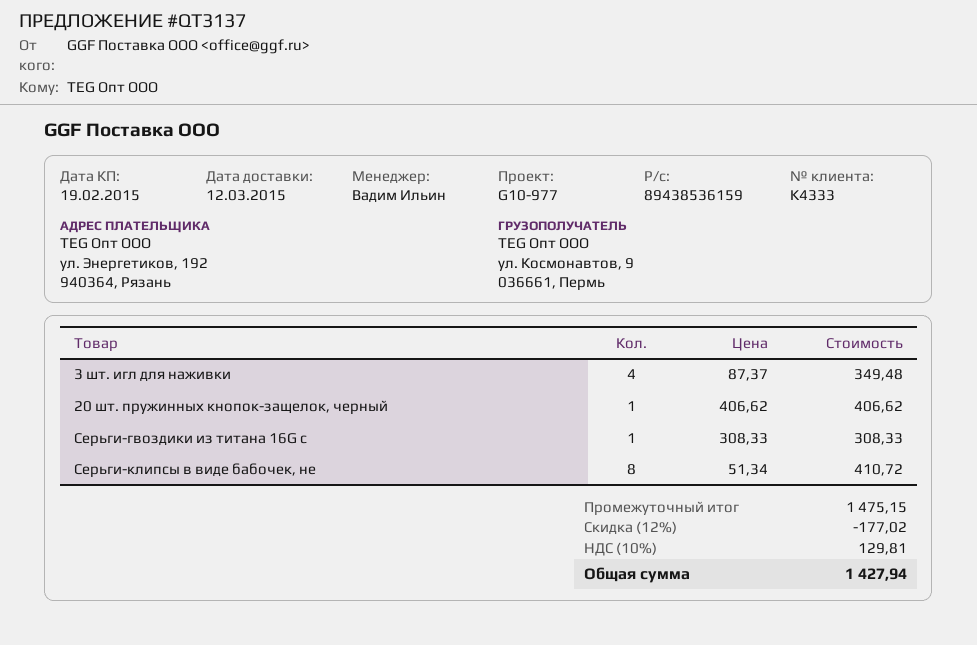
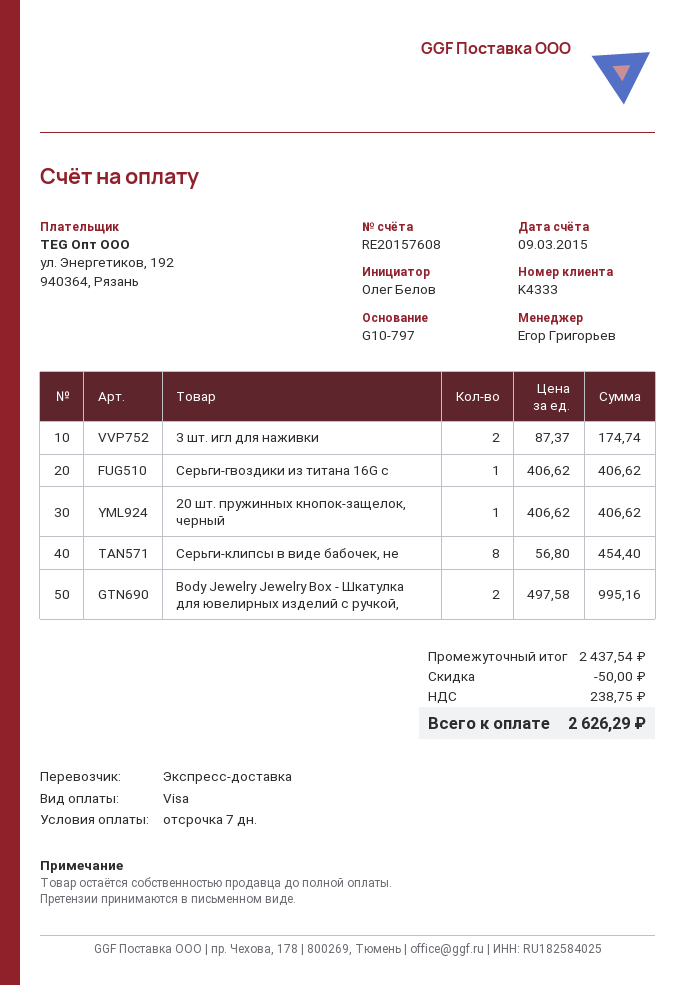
reference: G10-977 -> G10-797
sales rep: Вадим Ильин -> Егор Григорьев
3 шт. игл для наживки: 4 x 87.37 = 349.48 -> 2 x 87.37 = 174.74
Серьги-гвоздики из титана 16G с: 1 x 308.33 = 308.33 -> 1 x 406.62 = 406.62
Серьги-клипсы в виде бабочек, не: 8 x 51.34 = 410.72 -> 8 x 56.80 = 454.40
Body Jewelry Jewelry Box - Шкатулка для ювелирных изделий с ручкой,: none -> 2 x 497.58 = 995.16
subtotal: 1475.15 -> 2437.54
discount: 177.02 -> 50.00
tax: 129.81 -> 238.75
total: 1427.94 -> 2626.29

